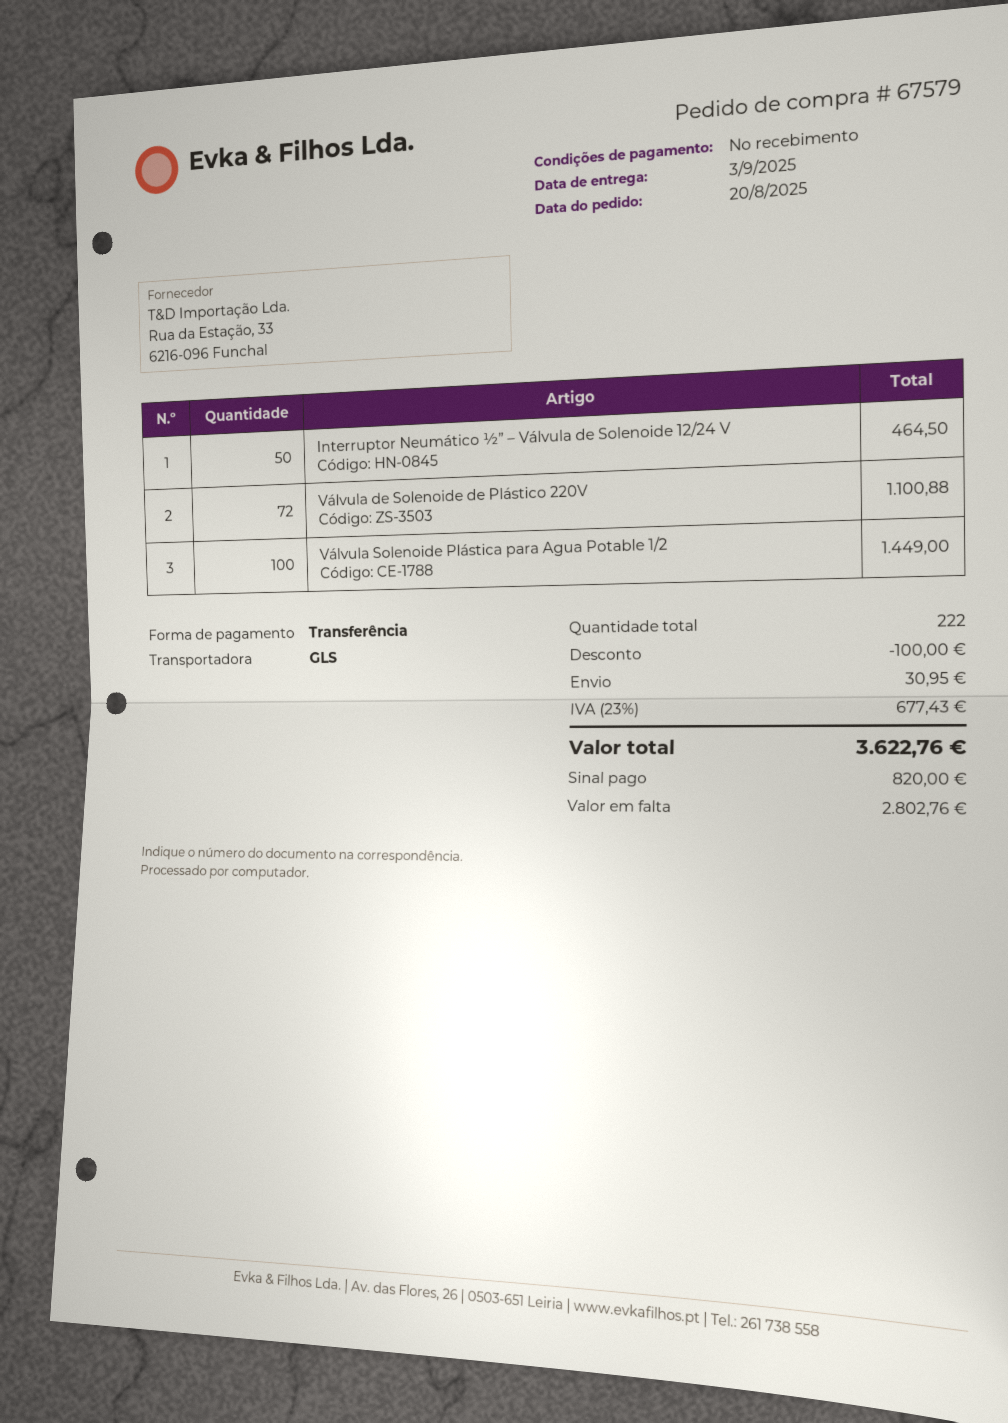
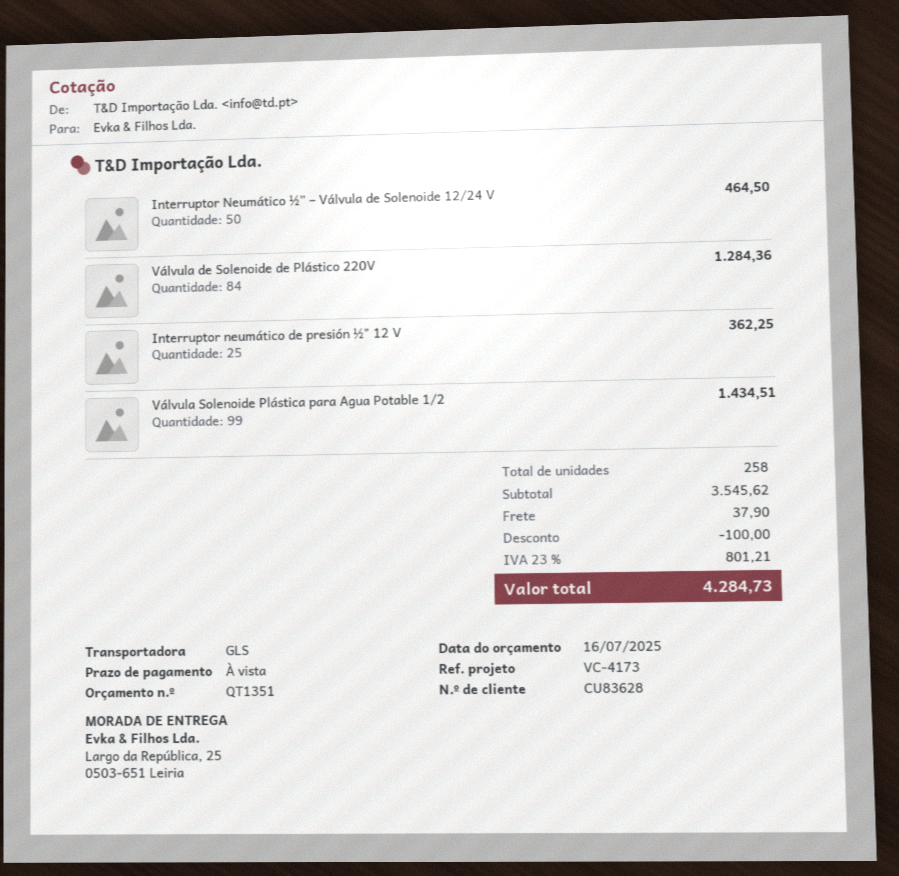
Válvula de Solenoide de Plástico 220V: 72 for 1100.88 -> 84 for 1284.36
Válvula Solenoide Plástica para Agua Potable 1/2: 100 for 1449.00 -> 99 for 1434.51
Interruptor neumático de presión ½" 12 V: none -> 25 for 362.25
total quantity: 222 -> 258
shipping: 30.95 -> 37.90
tax: 23% = 677.43 -> 23% = 801.21
total: 3622.76 -> 4284.73

